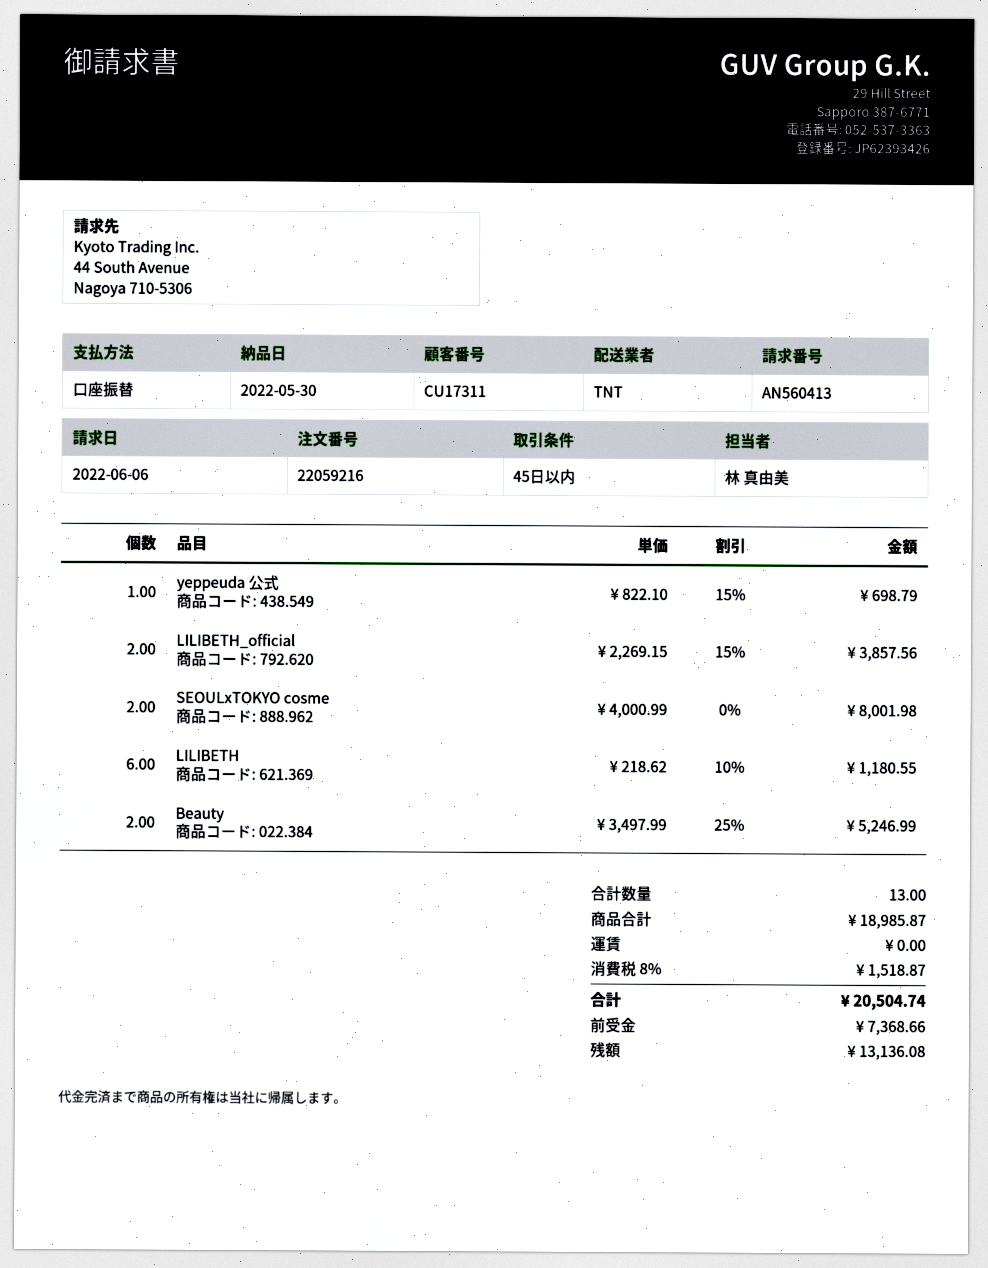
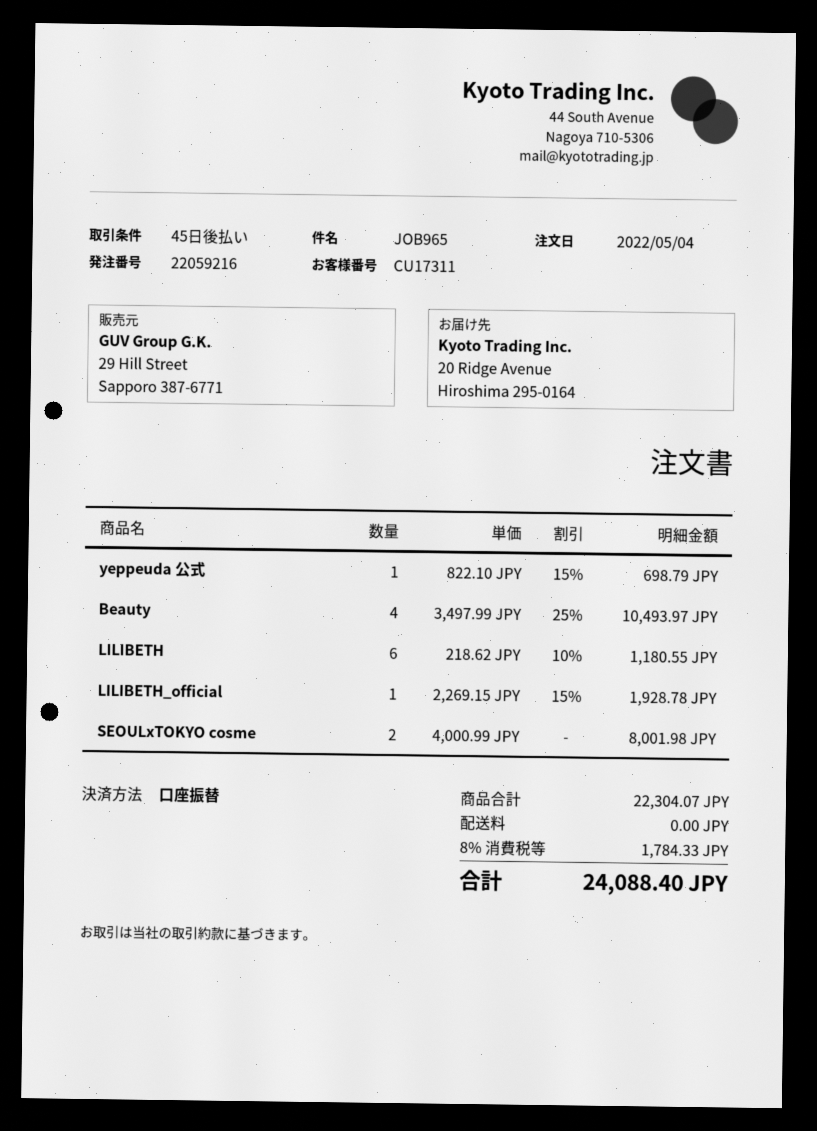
LILIBETH_official: 2 x 2269.15 - 15% = 3857.56 -> 1 x 2269.15 - 15% = 1928.78
Beauty: 2 x 3497.99 - 25% = 5246.99 -> 4 x 3497.99 - 25% = 10493.97
subtotal: 18985.87 -> 22304.07
tax: 8% = 1518.87 -> 8% = 1784.33
total: 20504.74 -> 24088.40

